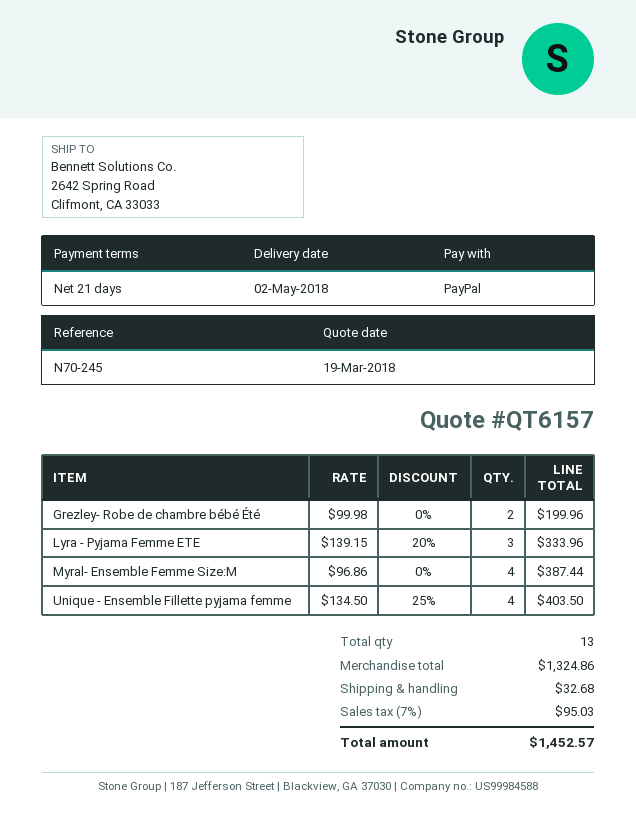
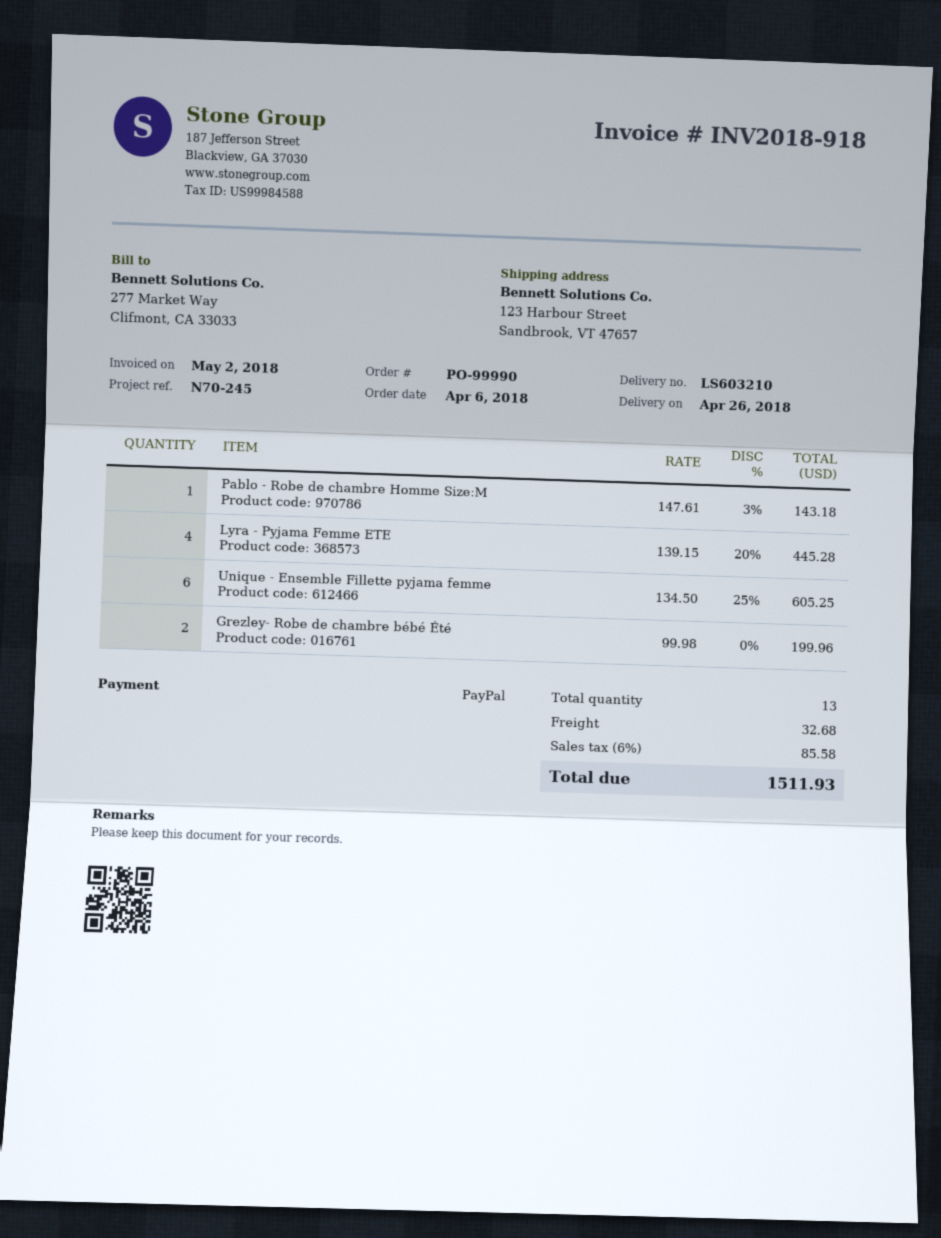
delivery date: 2018-05-02 -> 2018-04-26
ship to: 2642 Spring Road, Clifmont, CA 33033 -> 123 Harbour Street, Sandbrook, VT 47657
Lyra - Pyjama Femme ETE: 3 x 139.15 - 20% = 333.96 -> 4 x 139.15 - 20% = 445.28
Myral- Ensemble Femme Size:M: 4 x 96.86 = 387.44 -> none
Unique - Ensemble Fillette pyjama femme: 4 x 134.50 - 25% = 403.50 -> 6 x 134.50 - 25% = 605.25
Pablo - Robe de chambre Homme Size:M: none -> 1 x 147.61 - 3% = 143.18
tax: 7% = 95.03 -> 6% = 85.58
total: 1452.57 -> 1511.93

